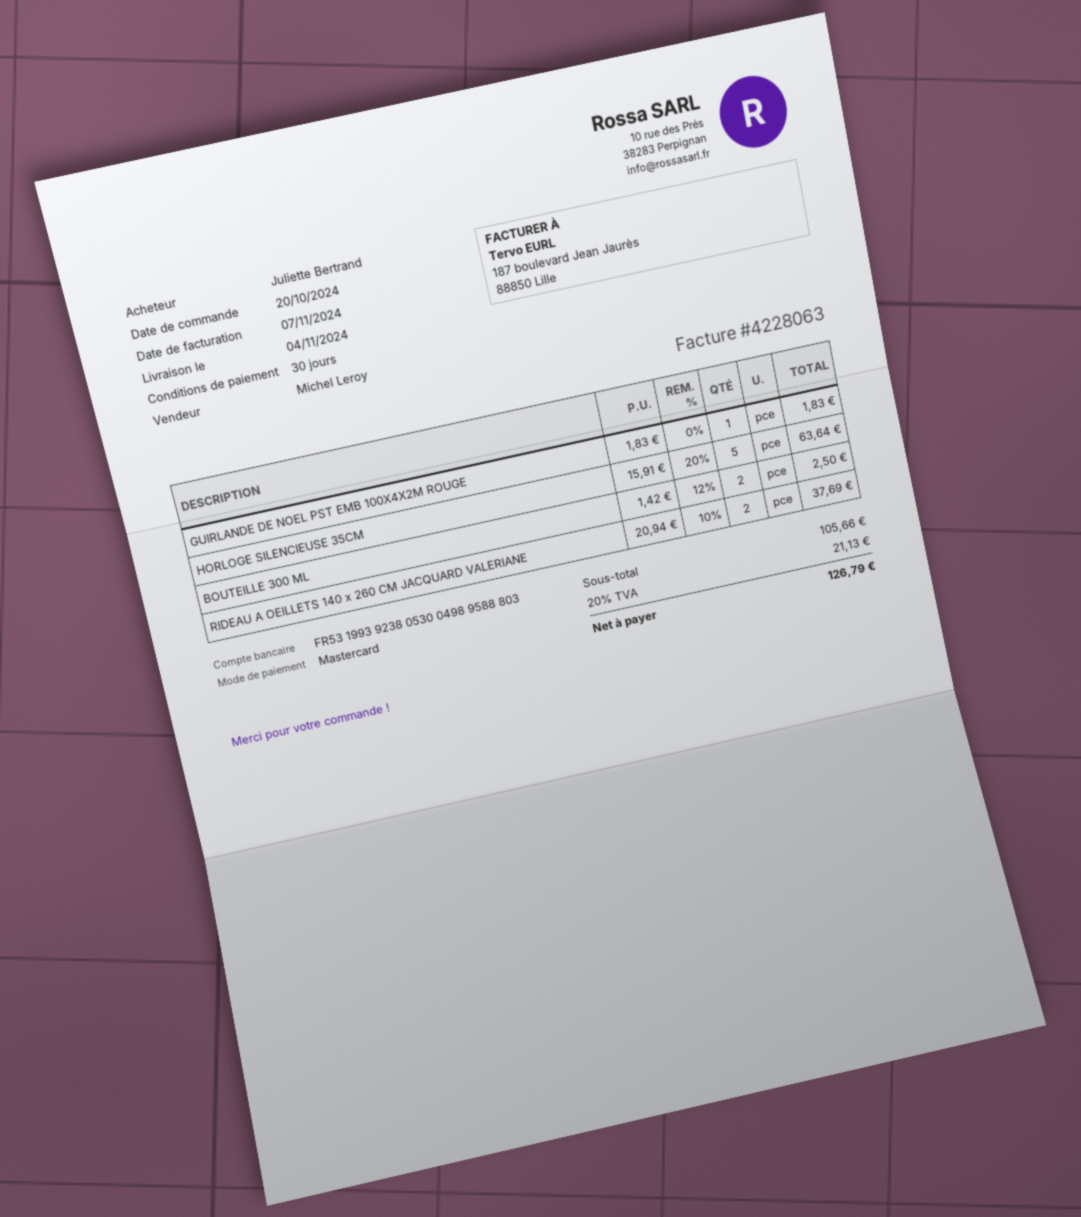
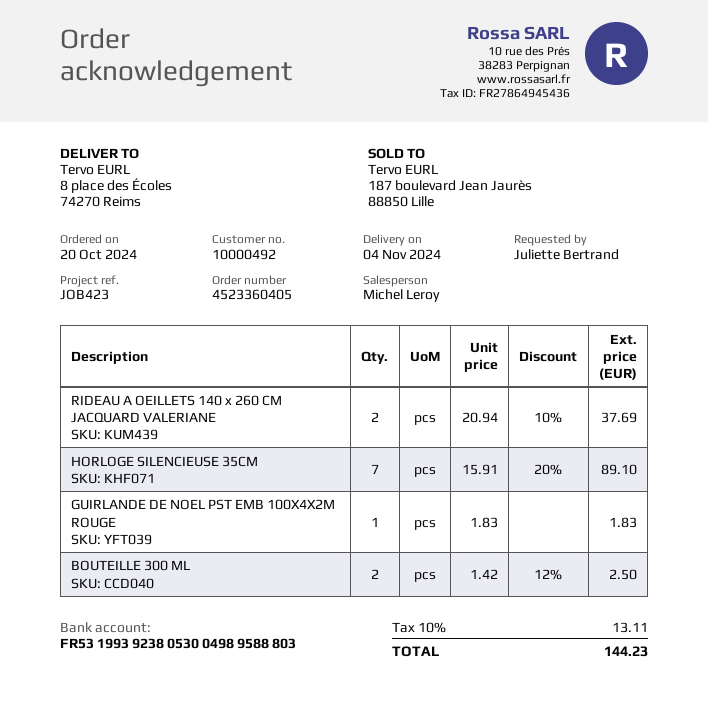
HORLOGE SILENCIEUSE 35CM: 5 x 15.91 - 20% = 63.64 -> 7 x 15.91 - 20% = 89.10
tax: 20% = 21.13 -> 10% = 13.11
total: 126.79 -> 144.23

